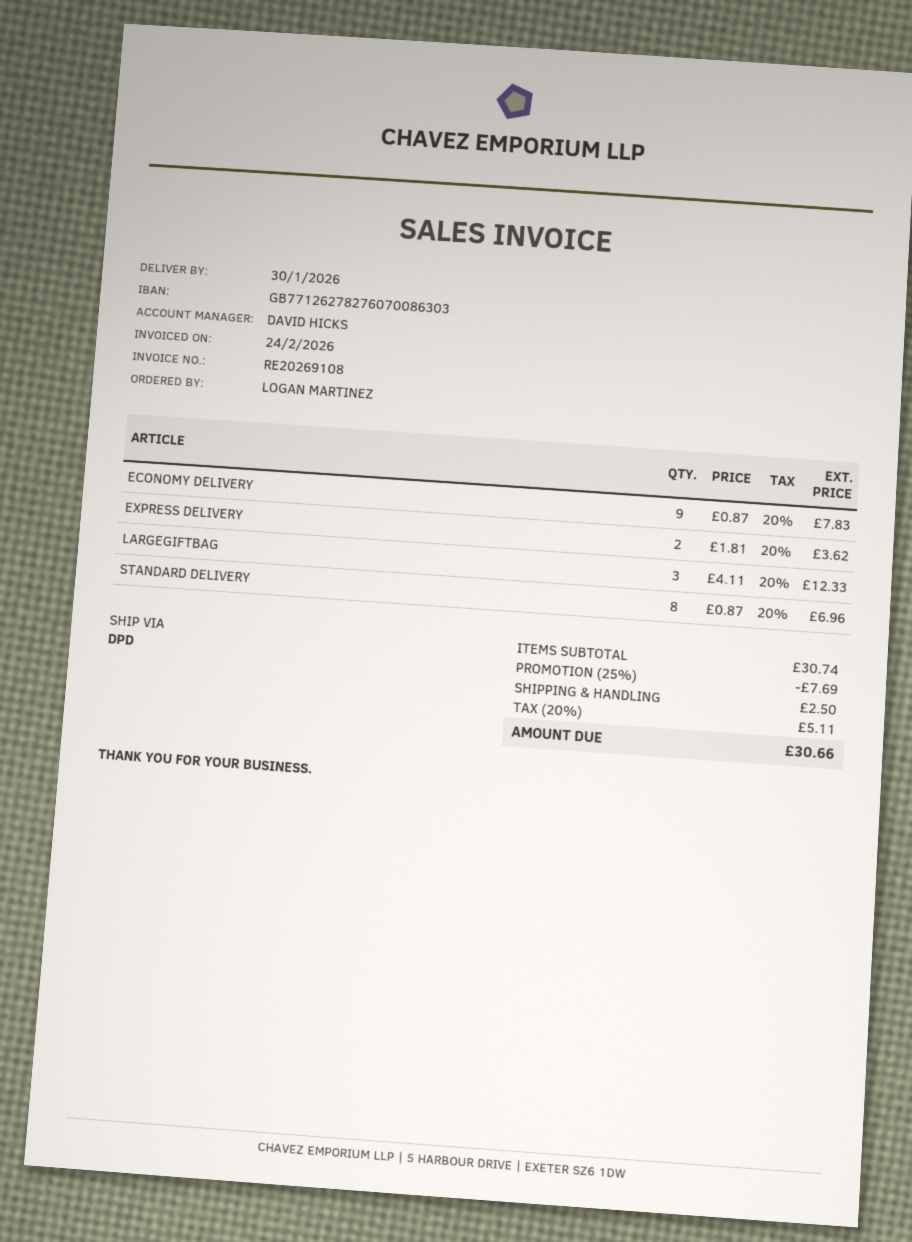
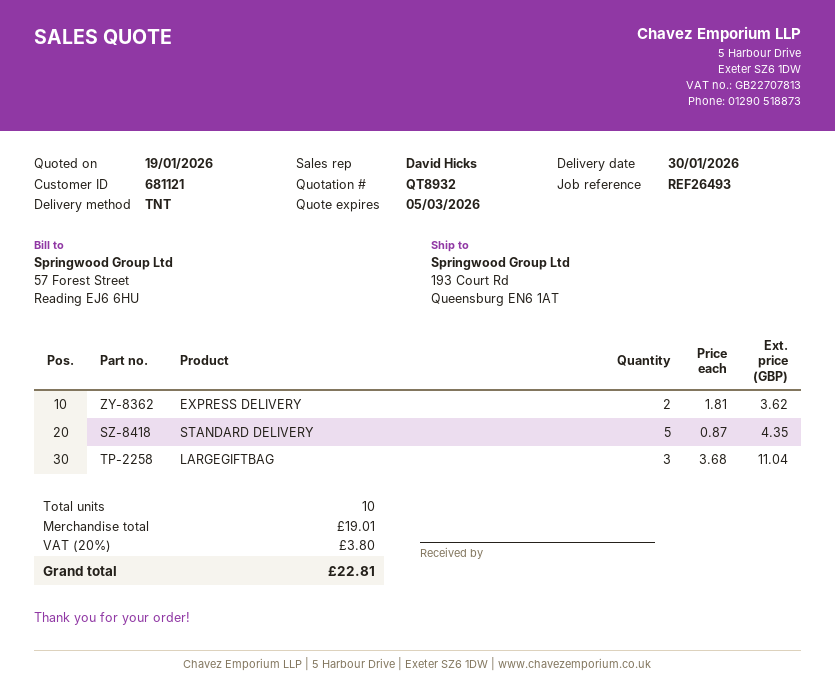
shipping method: DPD -> TNT
ECONOMY DELIVERY: 9 x 0.87 = 7.83 -> none
LARGEGIFTBAG: 3 x 4.11 = 12.33 -> 3 x 3.68 = 11.04
STANDARD DELIVERY: 8 x 0.87 = 6.96 -> 5 x 0.87 = 4.35
subtotal: 30.74 -> 19.01
discount: 25% = 7.69 -> none
shipping: 2.50 -> none
tax: 20% = 5.11 -> 20% = 3.80
total: 30.66 -> 22.81

